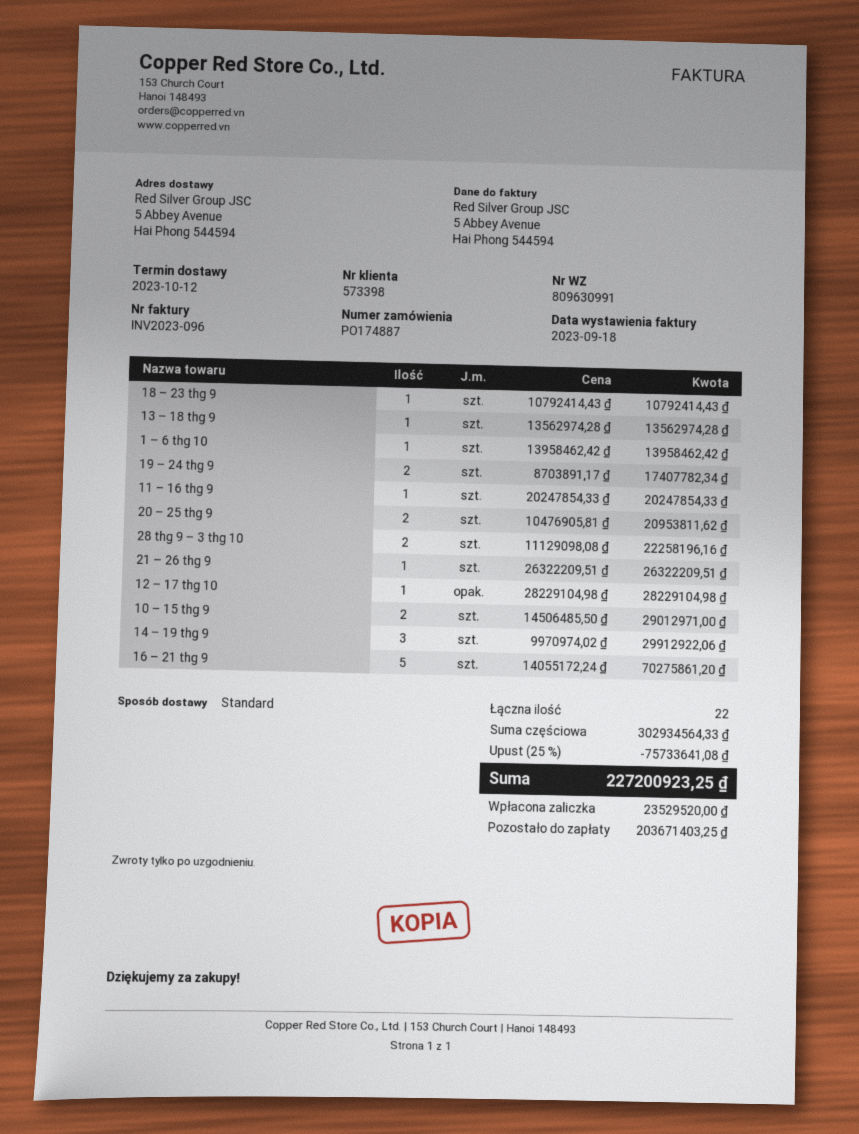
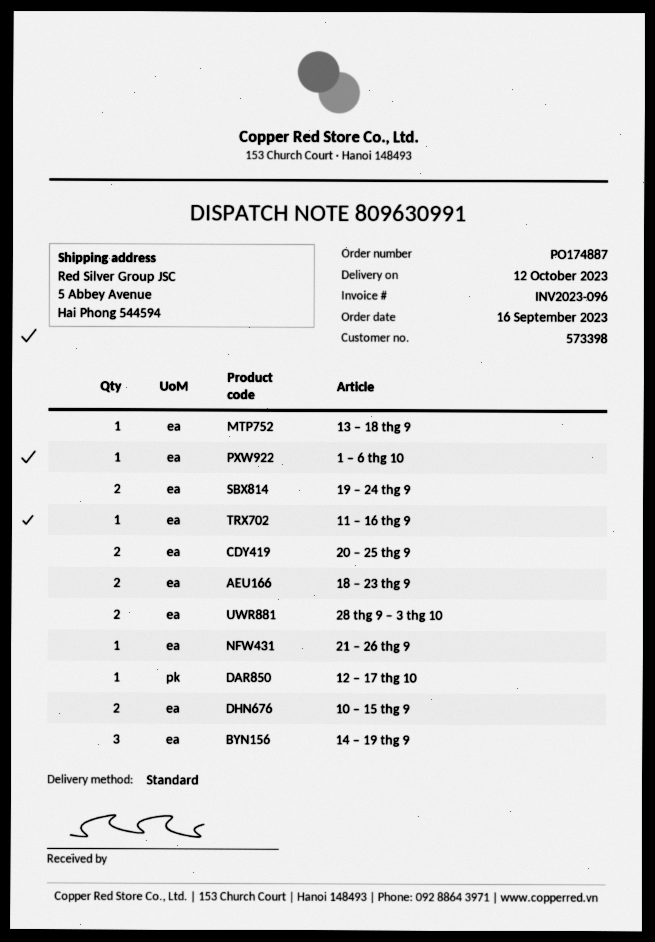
18 – 23 thg 9: 1 -> 2
16 – 21 thg 9: 5 -> none

